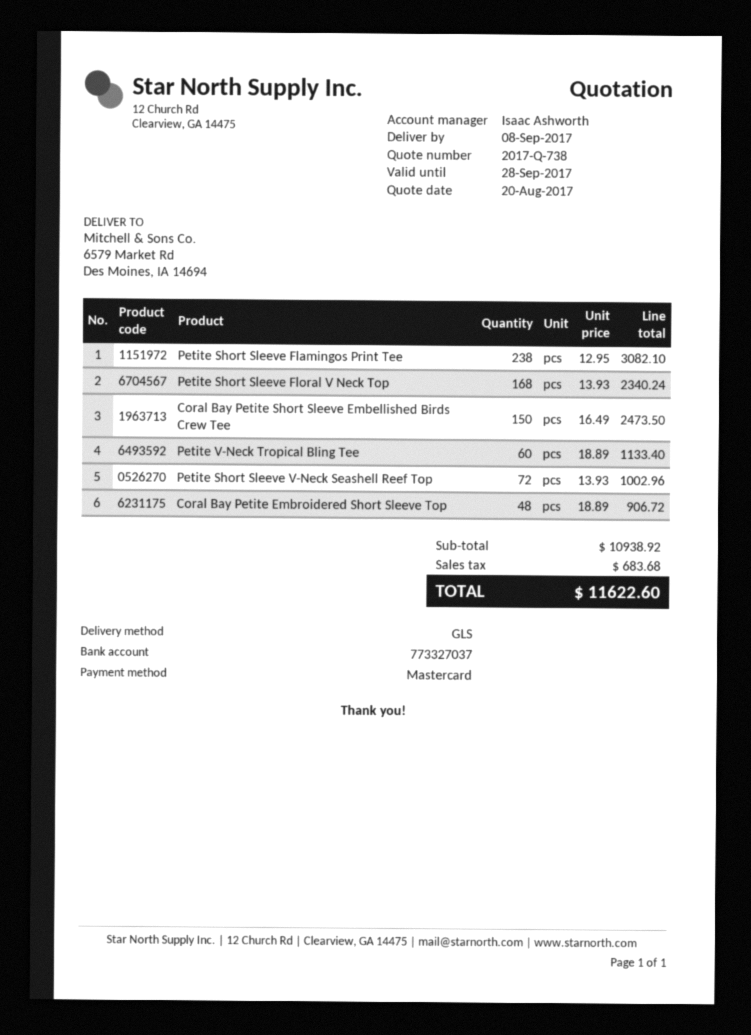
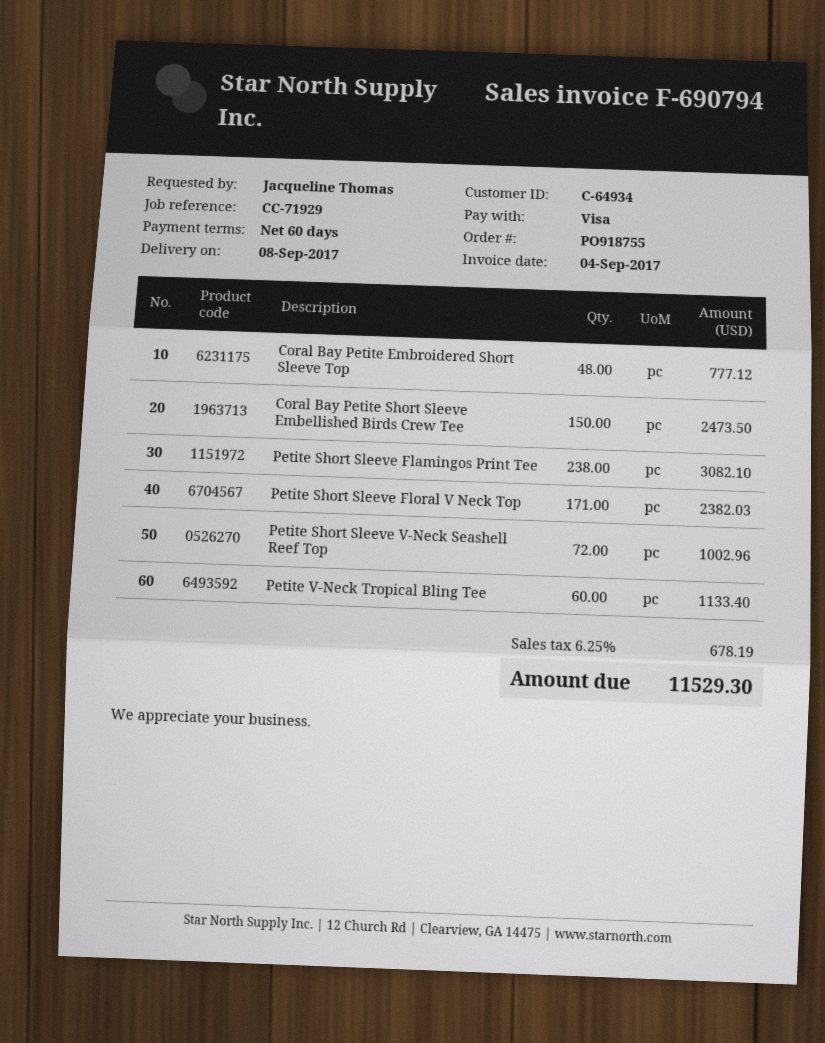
payment method: Mastercard -> Visa
Petite Short Sleeve Floral V Neck Top: 168 for 2340.24 -> 171 for 2382.03
Coral Bay Petite Embroidered Short Sleeve Top: 48 for 906.72 -> 48 for 777.12
tax: 683.68 -> 678.19
total: 11622.60 -> 11529.30

